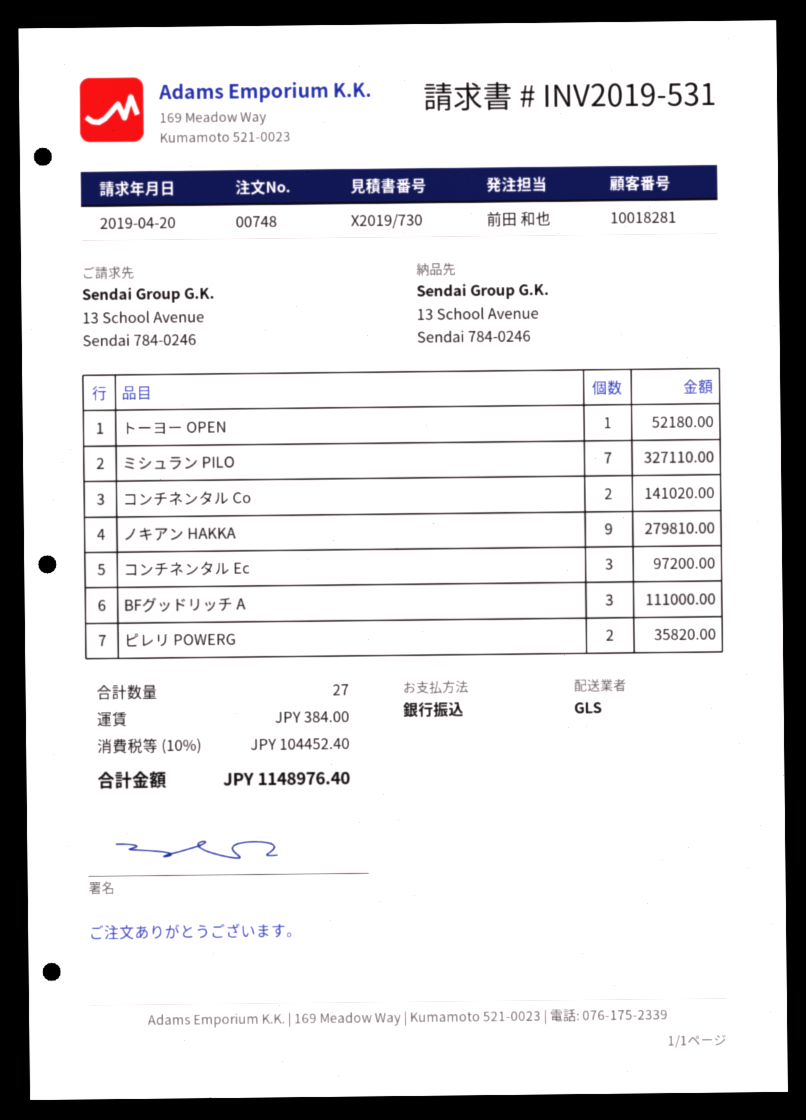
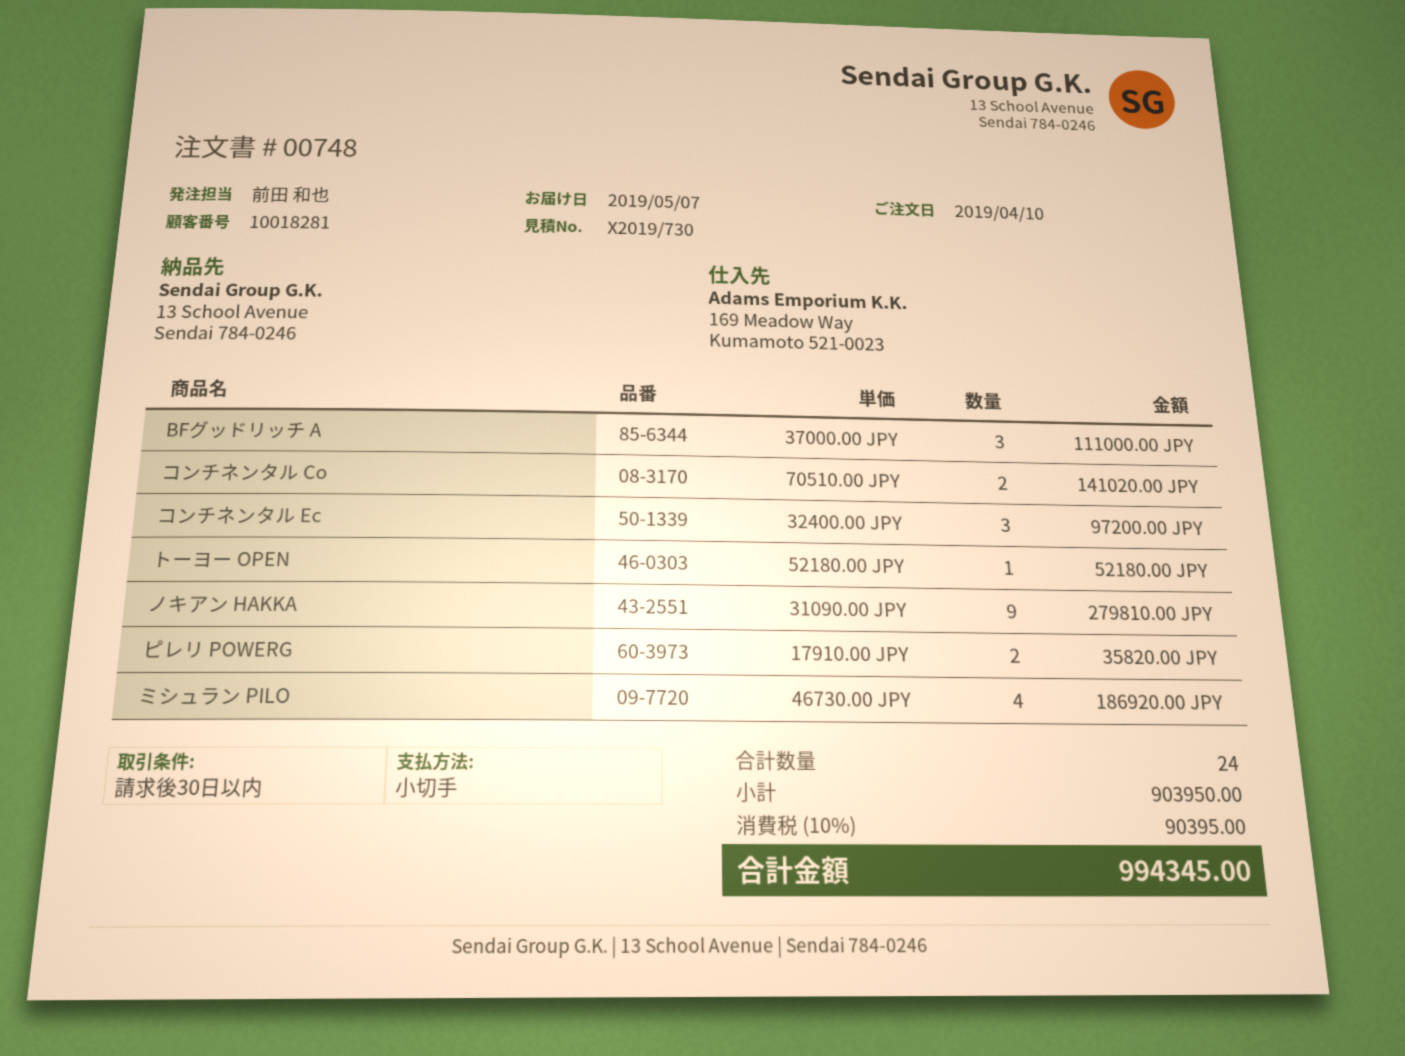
payment method: bank transfer -> cheque
ミシュラン PILO: 7 for 327110.00 -> 4 for 186920.00
total quantity: 27 -> 24
shipping: 384.00 -> none
tax: 10% = 104452.40 -> 10% = 90395.00
total: 1148976.40 -> 994345.00

